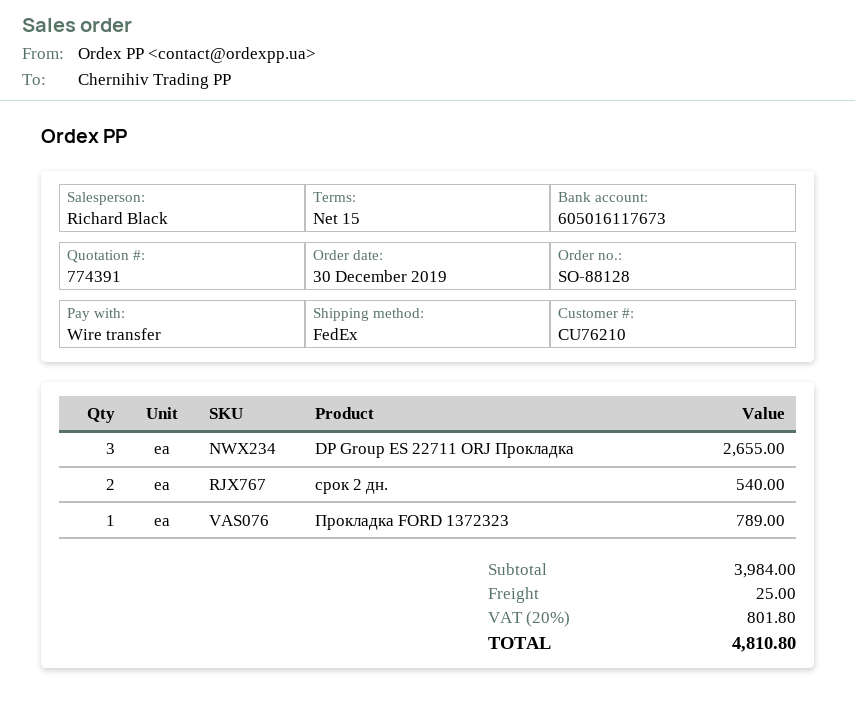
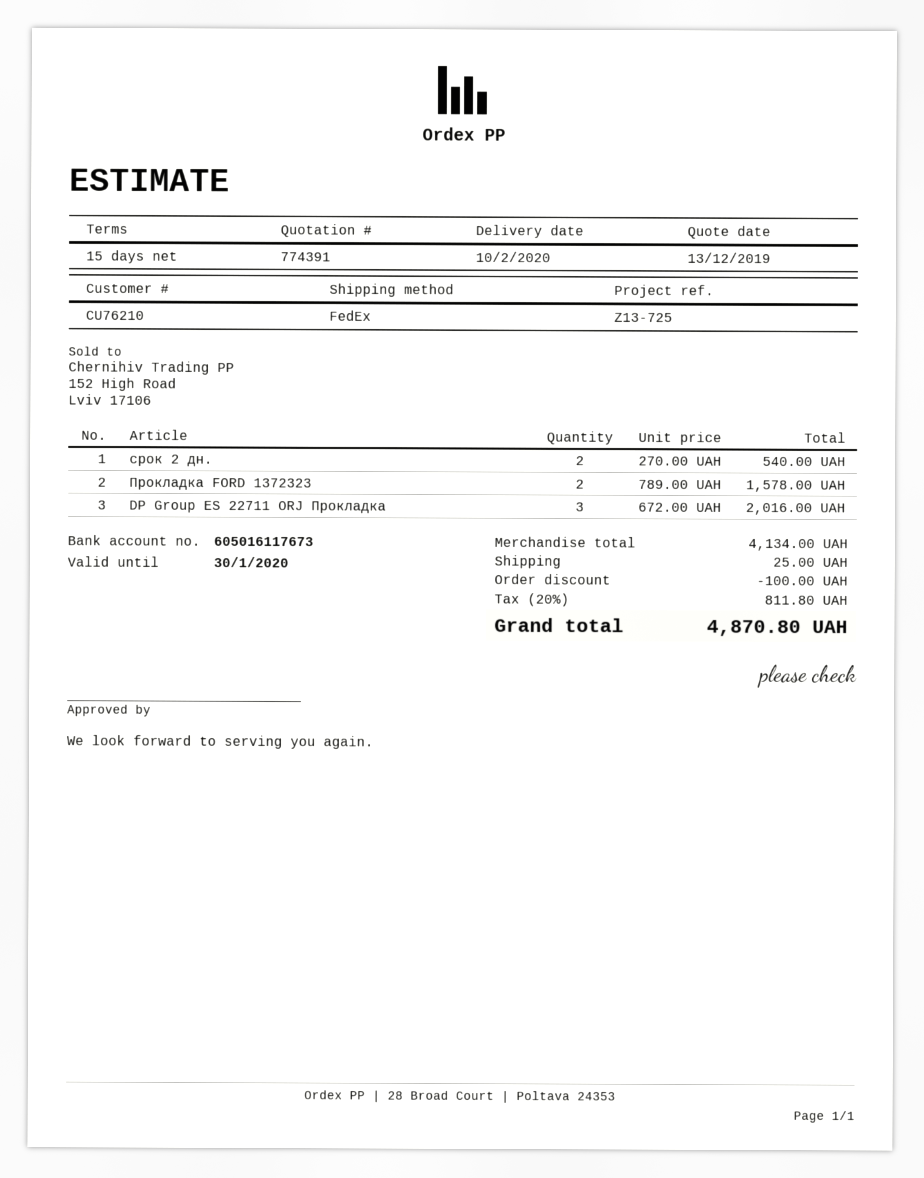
DP Group ES 22711 ORJ Прокладка: 3 for 2655.00 -> 3 for 2016.00
Прокладка FORD 1372323: 1 for 789.00 -> 2 for 1578.00
subtotal: 3984.00 -> 4134.00
discount: none -> 100.00
tax: 20% = 801.80 -> 20% = 811.80
total: 4810.80 -> 4870.80

